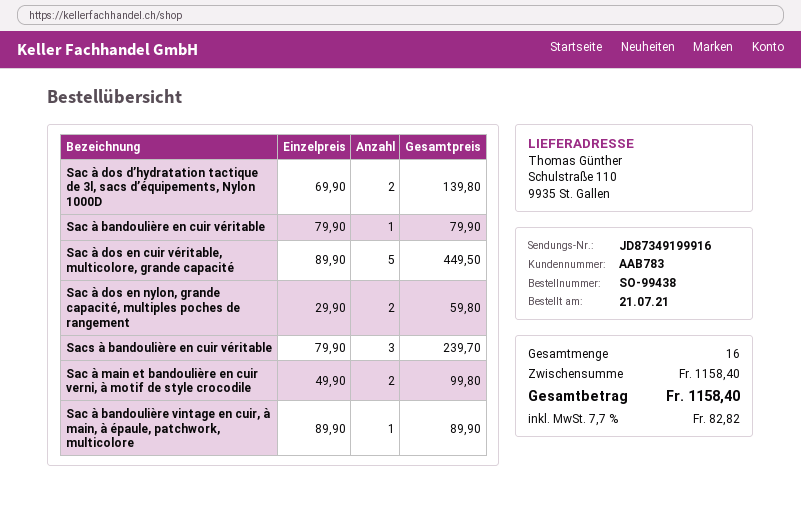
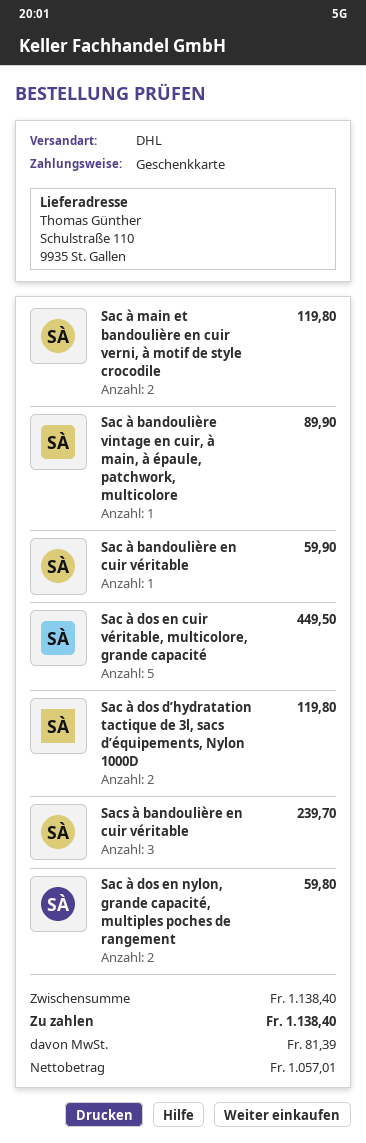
Sac à dos d’hydratation tactique de 3l, sacs d’équipements, Nylon 1000D: 2 for 139.80 -> 2 for 119.80
Sac à bandoulière en cuir véritable: 1 for 79.90 -> 1 for 59.90
Sac à main et bandoulière en cuir verni, à motif de style crocodile: 2 for 99.80 -> 2 for 119.80
subtotal: 1158.40 -> 1138.40
tax: 82.82 -> 81.39
total: 1158.40 -> 1138.40

